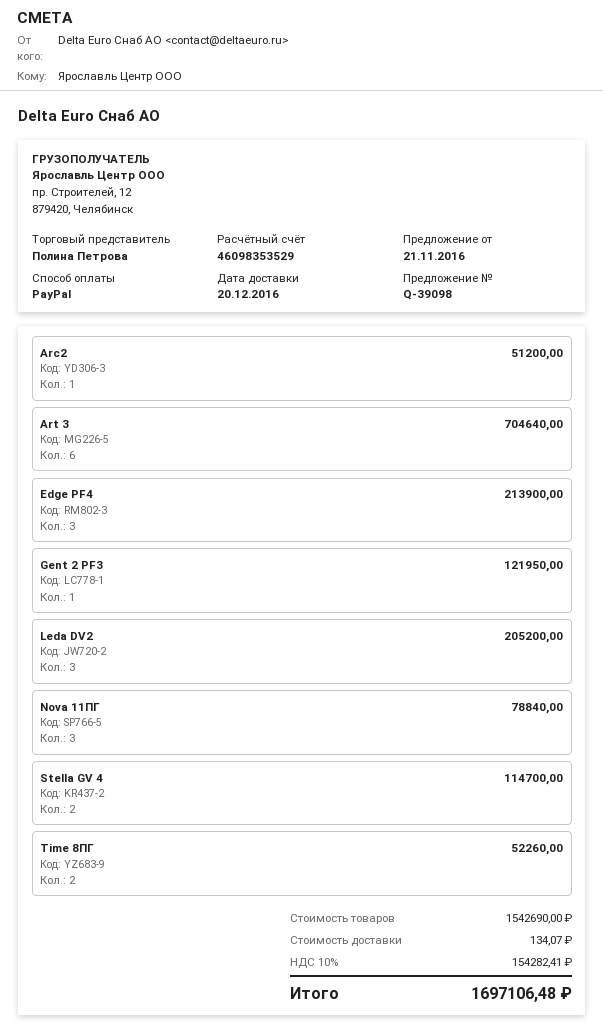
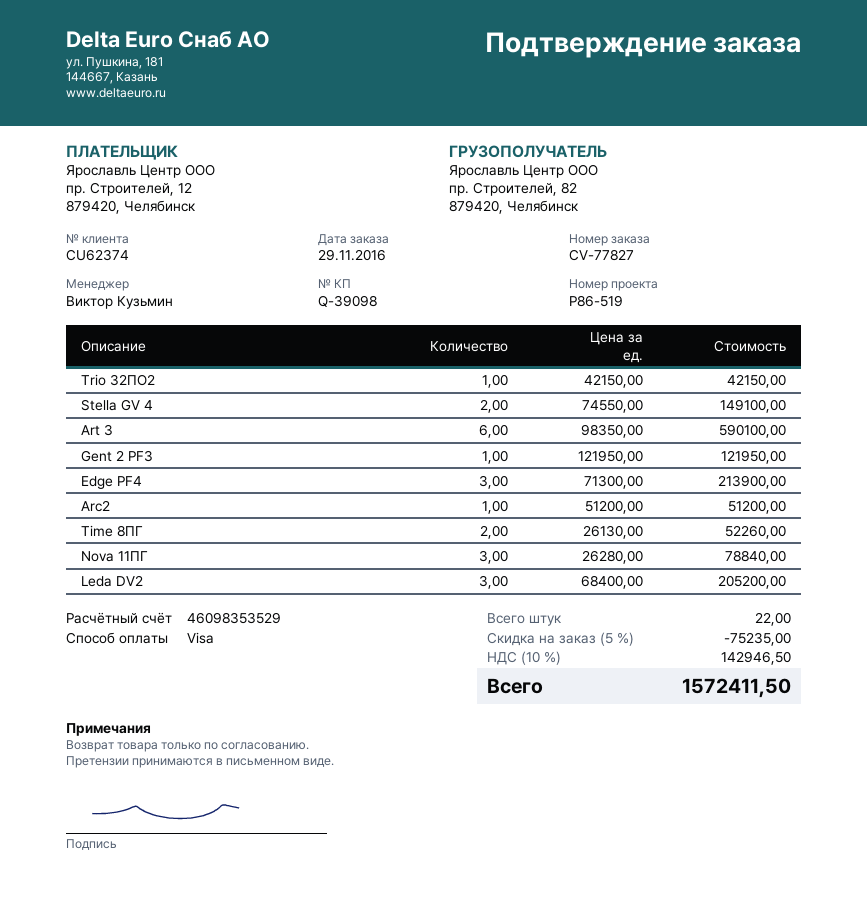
sales rep: Полина Петрова -> Виктор Кузьмин
payment method: PayPal -> Visa
ship to: пр. Строителей, 12, 879420, Челябинск -> пр. Строителей, 82, 879420, Челябинск
Art 3: 6 for 704640.00 -> 6 for 590100.00
Stella GV 4: 2 for 114700.00 -> 2 for 149100.00
Trio 32ПО2: none -> 1 for 42150.00
discount: none -> 5% = 75235.00
shipping: 134.07 -> none
tax: 10% = 154282.41 -> 10% = 142946.50
total: 1697106.48 -> 1572411.50

